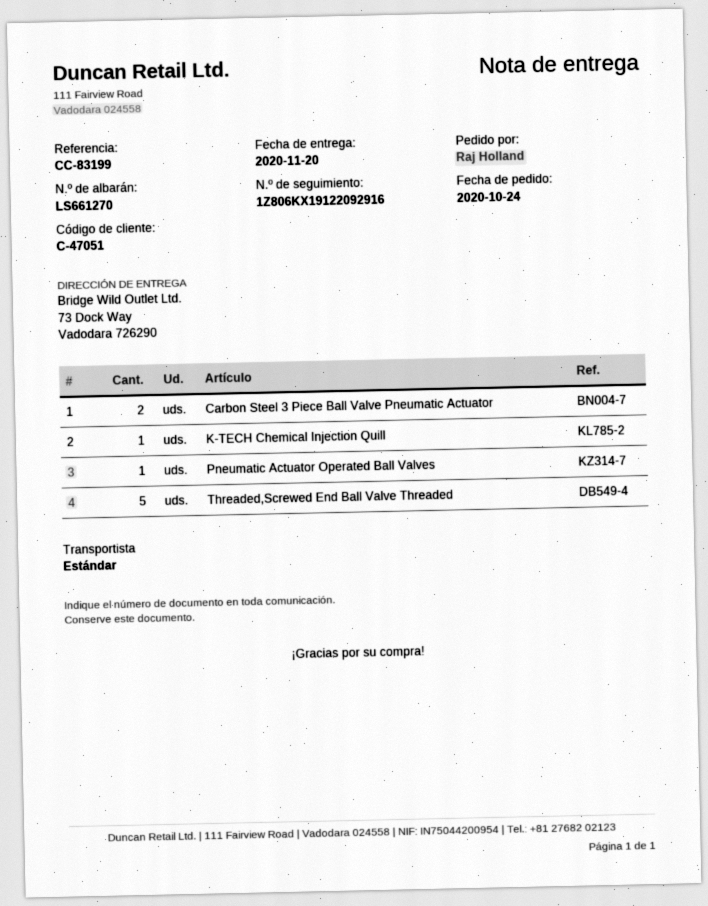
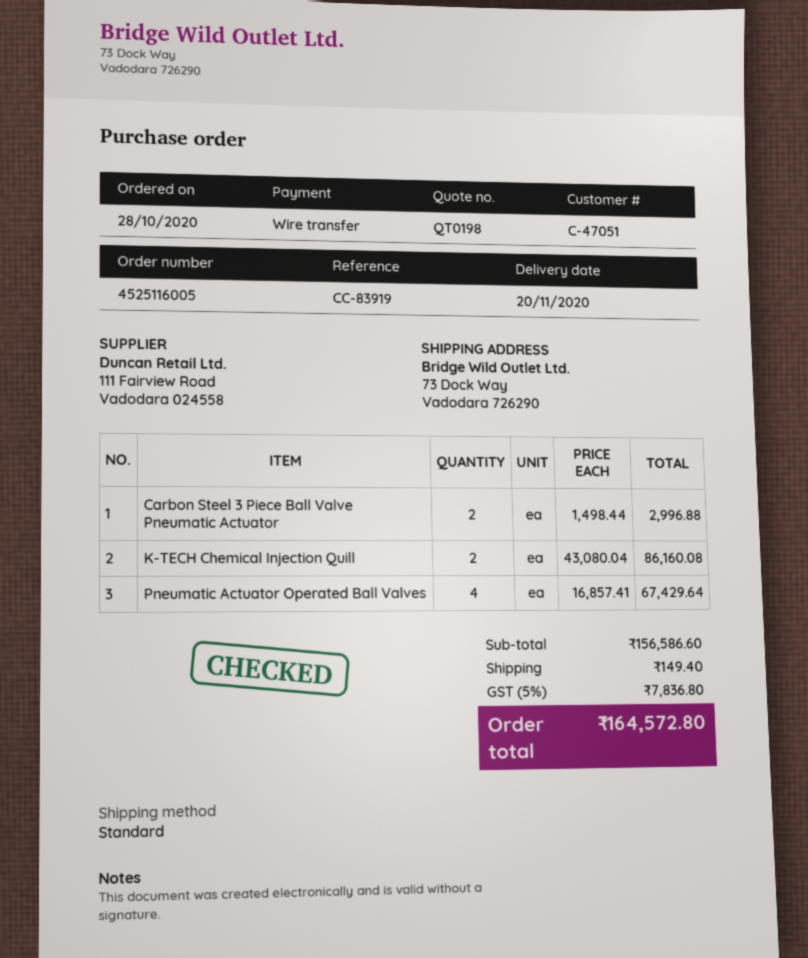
order date: 2020-10-24 -> 2020-10-28
reference: CC-83199 -> CC-83919
K-TECH Chemical Injection Quill: 1 -> 2
Pneumatic Actuator Operated Ball Valves: 1 -> 4
Threaded,Screwed End Ball Valve Threaded: 5 -> none

